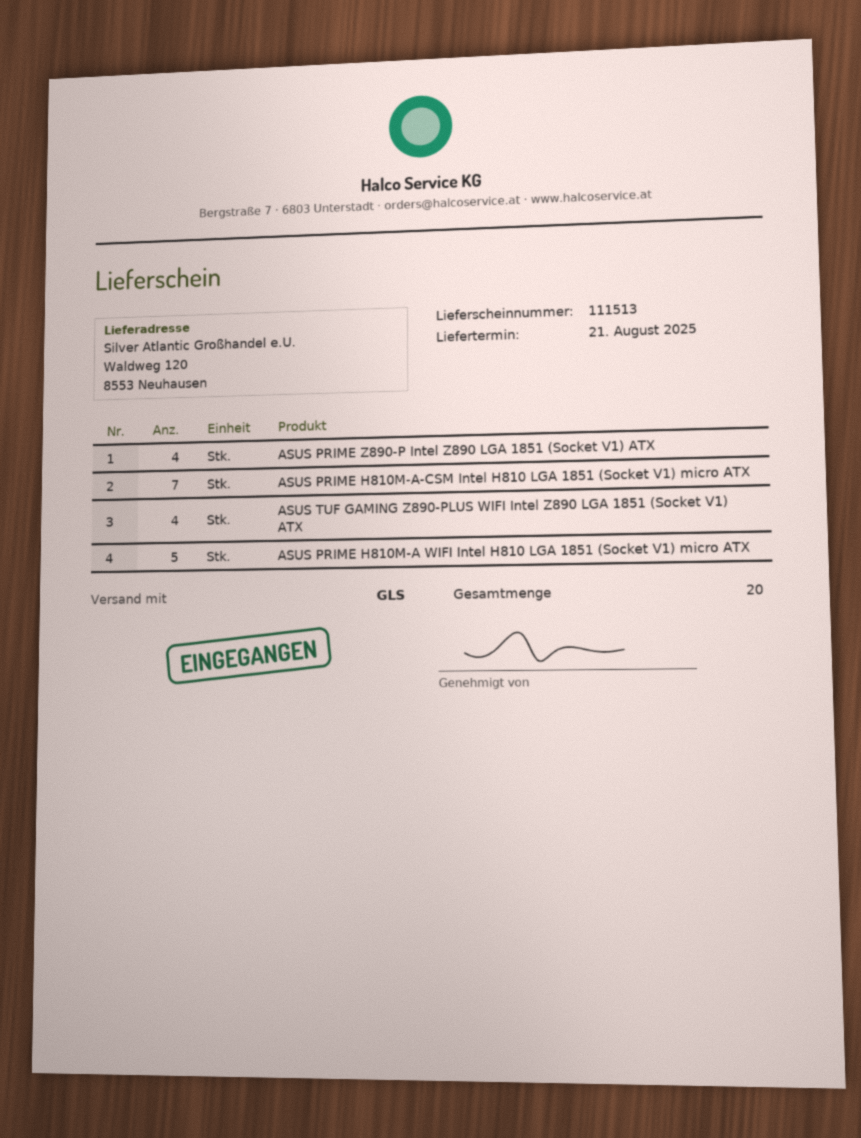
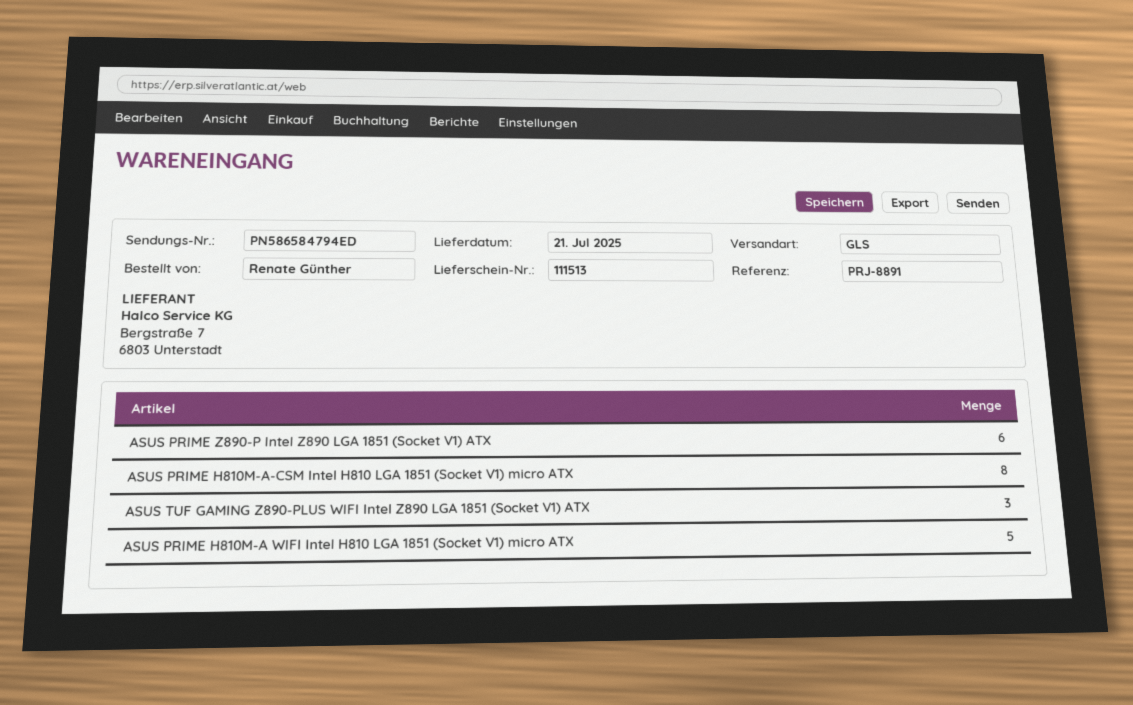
delivery date: 2025-08-21 -> 2025-07-21
ASUS PRIME Z890-P Intel Z890 LGA 1851 (Socket V1) ATX: 4 -> 6
ASUS PRIME H810M-A-CSM Intel H810 LGA 1851 (Socket V1) micro ATX: 7 -> 8
ASUS TUF GAMING Z890-PLUS WIFI Intel Z890 LGA 1851 (Socket V1) ATX: 4 -> 3

